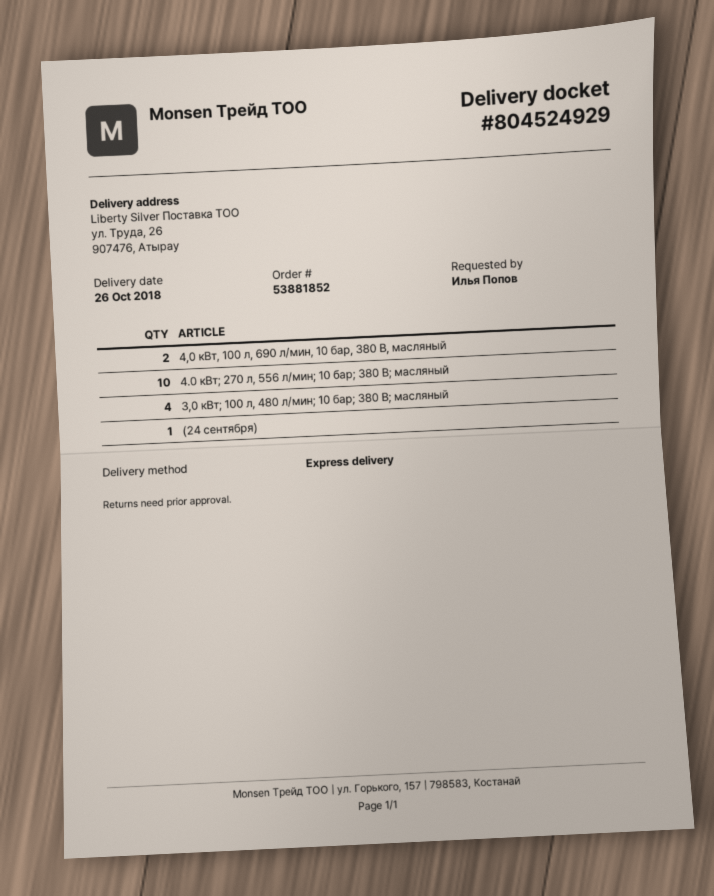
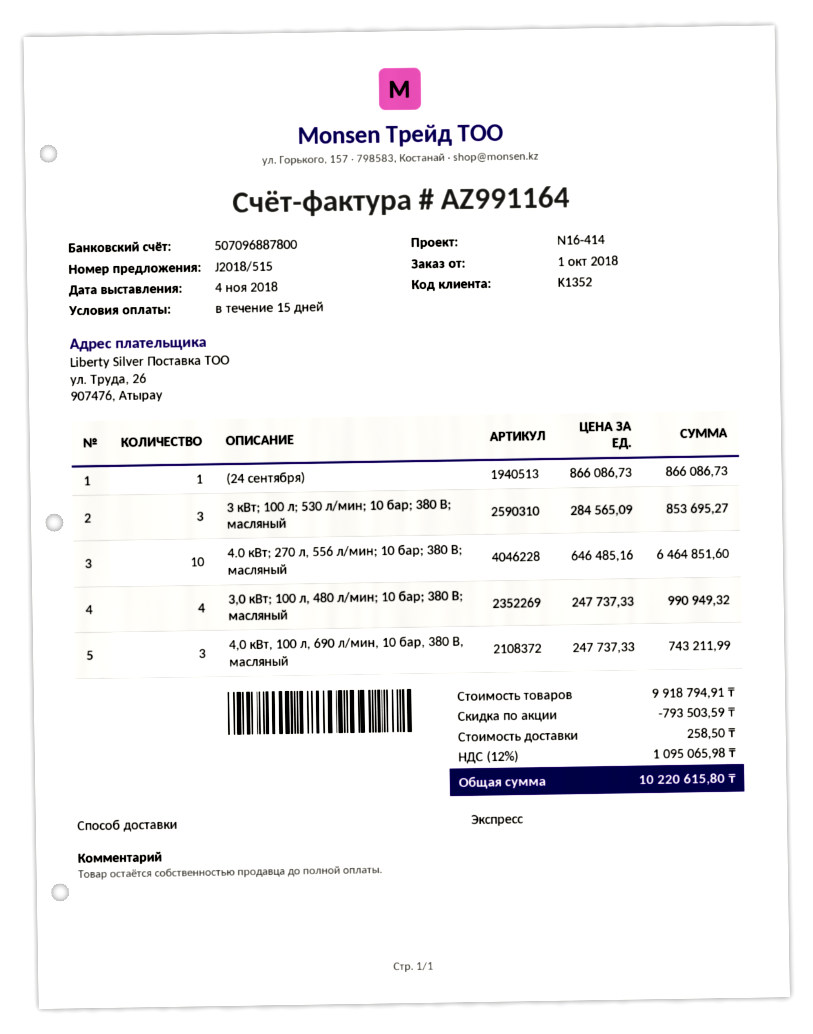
4,0 кВт, 100 л, 690 л/мин, 10 бар, 380 В, масляный: 2 -> 3
3 кВт; 100 л; 530 л/мин; 10 бар; 380 В; масляный: none -> 3

